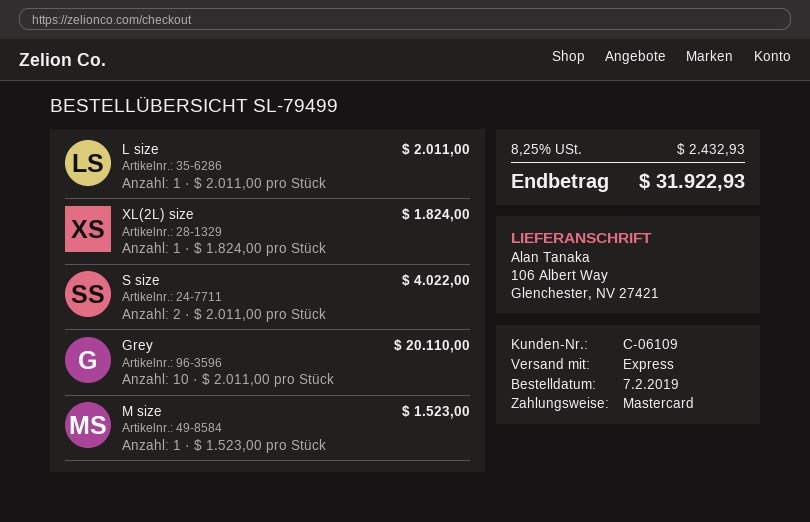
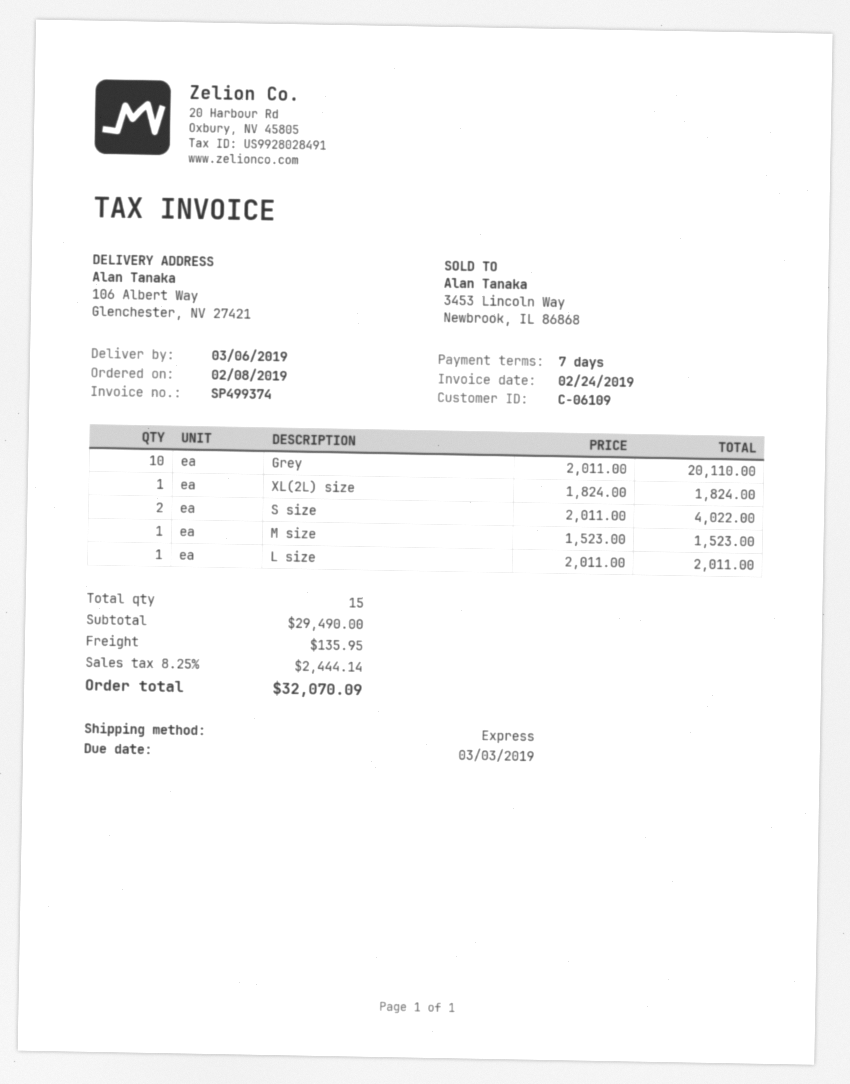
order date: 2019-02-07 -> 2019-02-08
shipping: none -> 135.95
tax: 8.25% = 2432.93 -> 8.25% = 2444.14
total: 31922.93 -> 32070.09

